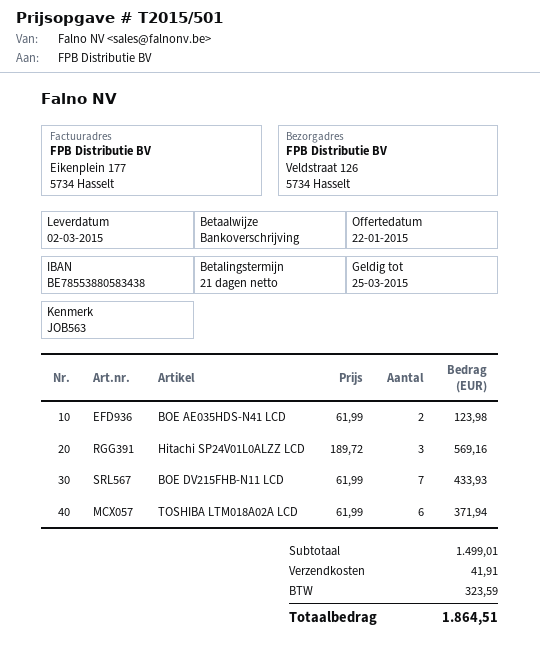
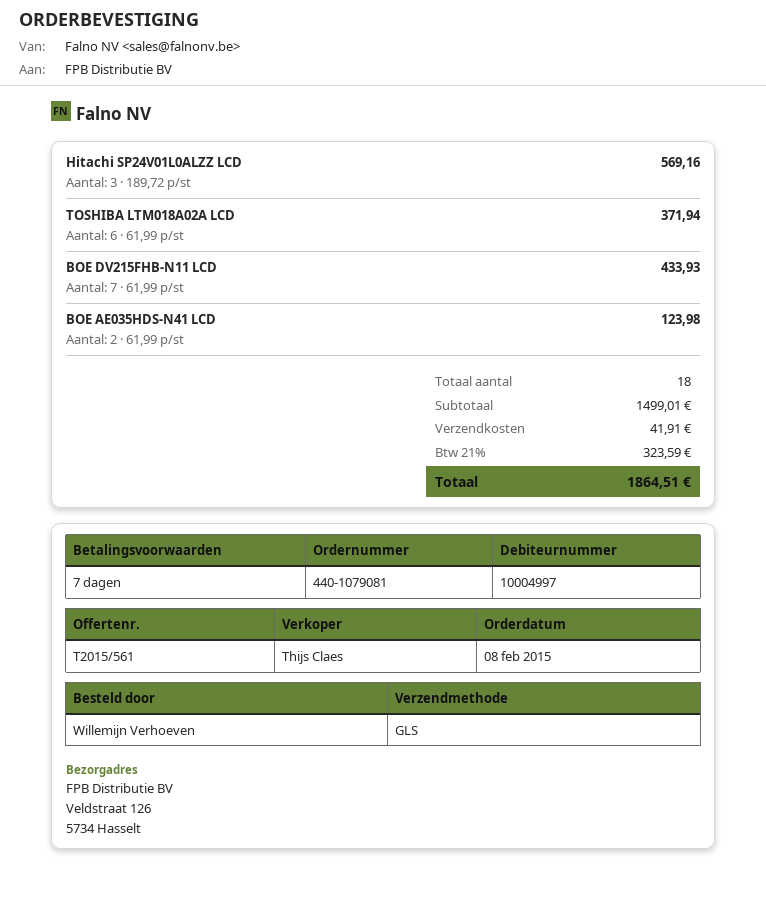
quote number: T2015/501 -> T2015/561
payment terms: 21 days -> 7 days

